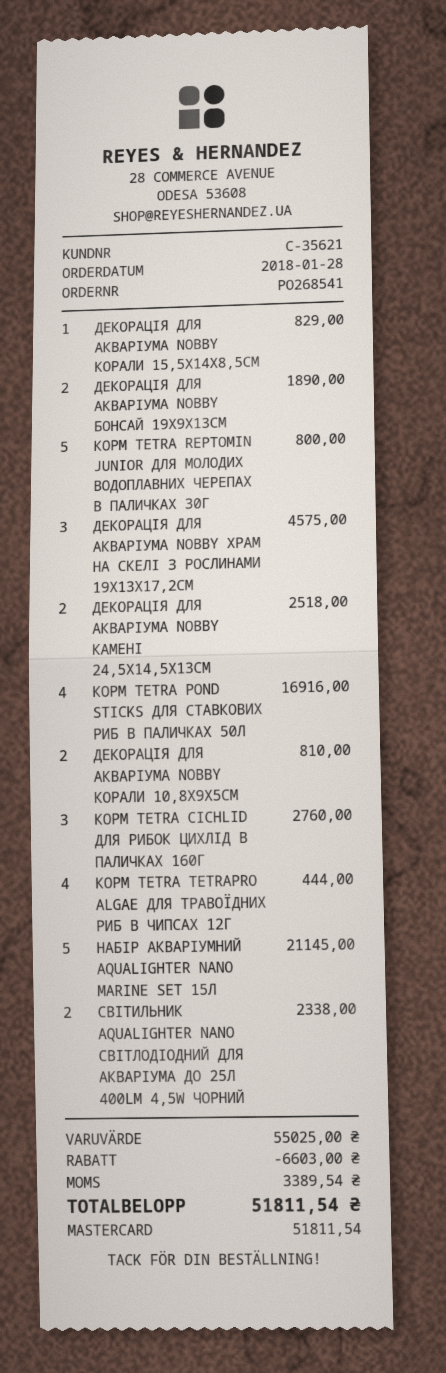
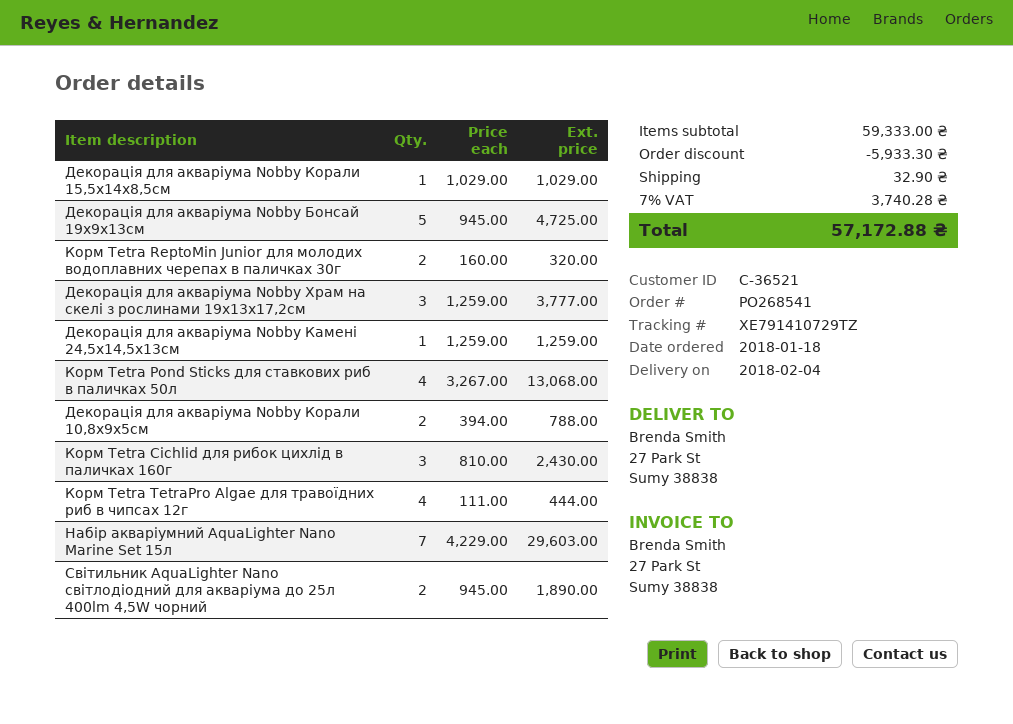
order date: 2018-01-28 -> 2018-01-18
customer number: C-35621 -> C-36521
ДЕКОРАЦІЯ ДЛЯ АКВАРІУМА NOBBY КОРАЛИ 15,5X14X8,5СМ: 1 for 829.00 -> 1 for 1029.00
ДЕКОРАЦІЯ ДЛЯ АКВАРІУМА NOBBY БОНСАЙ 19Х9Х13СМ: 2 for 1890.00 -> 5 for 4725.00
КОРМ TETRA REPTOMIN JUNIOR ДЛЯ МОЛОДИХ ВОДОПЛАВНИХ ЧЕРЕПАХ В ПАЛИЧКАХ 30Г: 5 for 800.00 -> 2 for 320.00
ДЕКОРАЦІЯ ДЛЯ АКВАРІУМА NOBBY ХРАМ НА СКЕЛІ З РОСЛИНАМИ 19Х13Х17,2СМ: 3 for 4575.00 -> 3 for 3777.00
ДЕКОРАЦІЯ ДЛЯ АКВАРІУМА NOBBY КАМЕНІ 24,5X14,5X13СМ: 2 for 2518.00 -> 1 for 1259.00
КОРМ TETRA POND STICKS ДЛЯ СТАВКОВИХ РИБ В ПАЛИЧКАХ 50Л: 4 for 16916.00 -> 4 for 13068.00
ДЕКОРАЦІЯ ДЛЯ АКВАРІУМА NOBBY КОРАЛИ 10,8X9X5СМ: 2 for 810.00 -> 2 for 788.00
КОРМ TETRA CICHLID ДЛЯ РИБОК ЦИХЛІД В ПАЛИЧКАХ 160Г: 3 for 2760.00 -> 3 for 2430.00
НАБІР АКВАРІУМНИЙ AQUALIGHTER NANO MARINE SET 15Л: 5 for 21145.00 -> 7 for 29603.00
СВІТИЛЬНИК AQUALIGHTER NANO СВІТЛОДІОДНИЙ ДЛЯ АКВАРІУМА ДО 25Л 400LM 4,5W ЧОРНИЙ: 2 for 2338.00 -> 2 for 1890.00
subtotal: 55025.00 -> 59333.00
discount: 6603.00 -> 5933.30
shipping: none -> 32.90
tax: 3389.54 -> 3740.28
total: 51811.54 -> 57172.88

